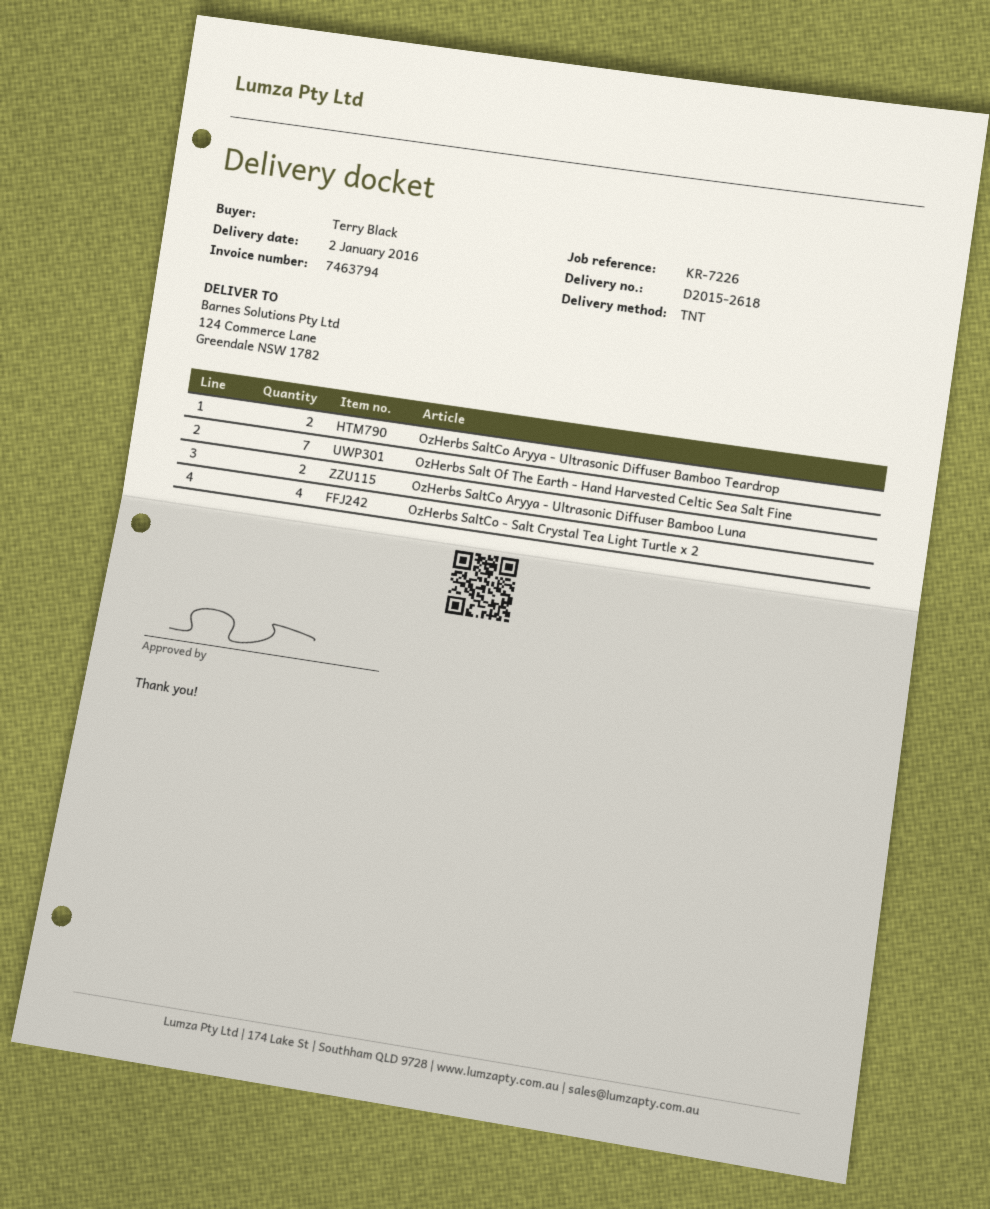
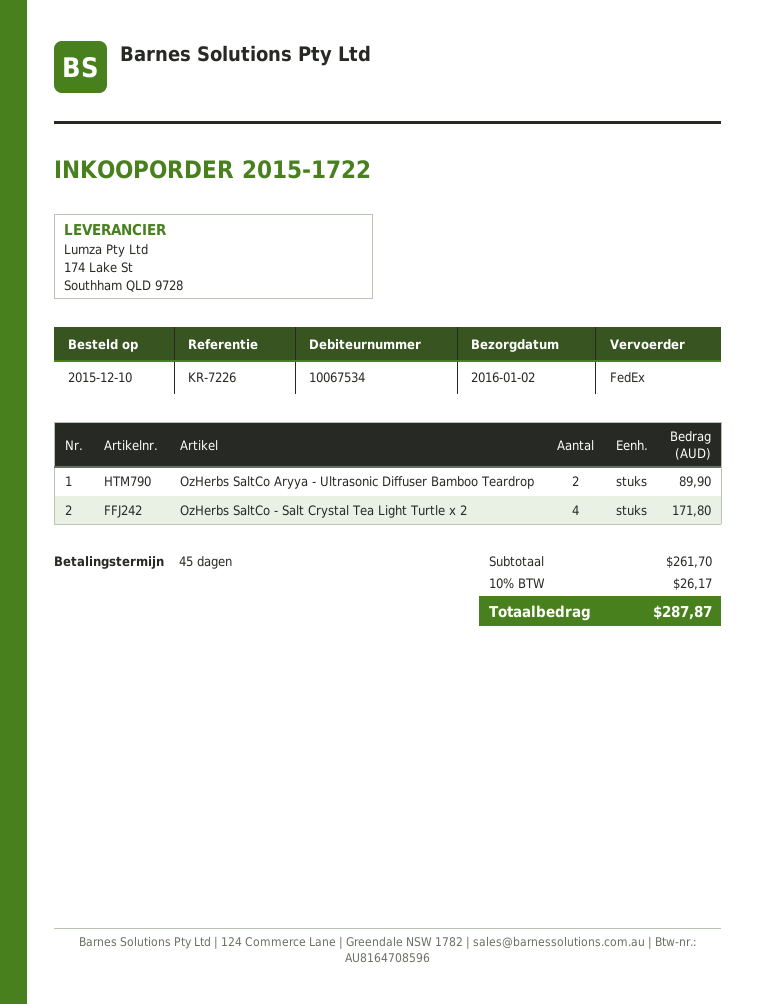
shipping method: TNT -> FedEx
OzHerbs Salt Of The Earth - Hand Harvested Celtic Sea Salt Fine: 7 -> none
OzHerbs SaltCo Aryya - Ultrasonic Diffuser Bamboo Luna: 2 -> none

